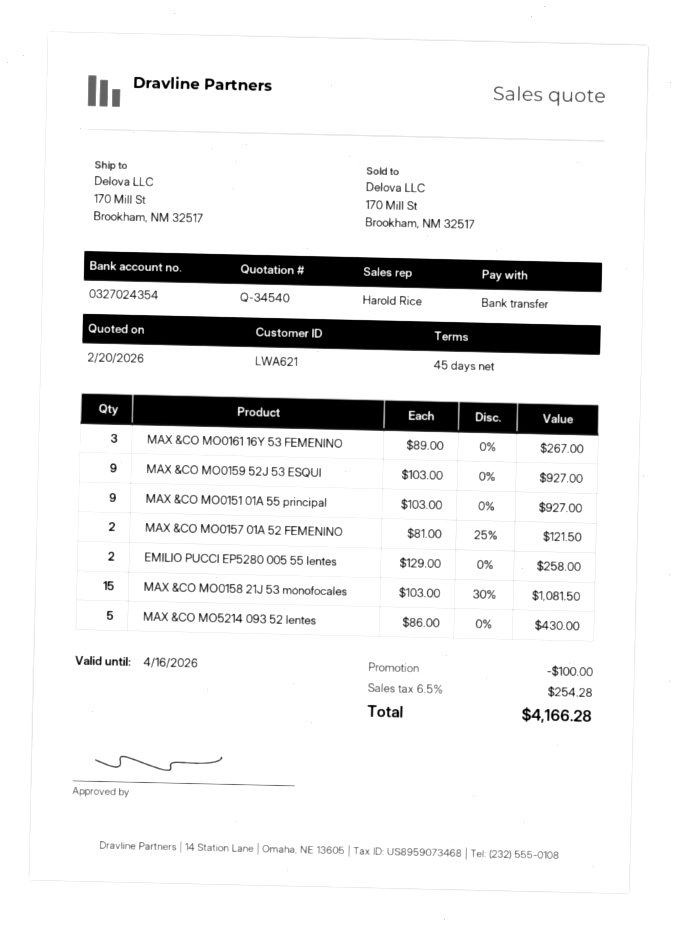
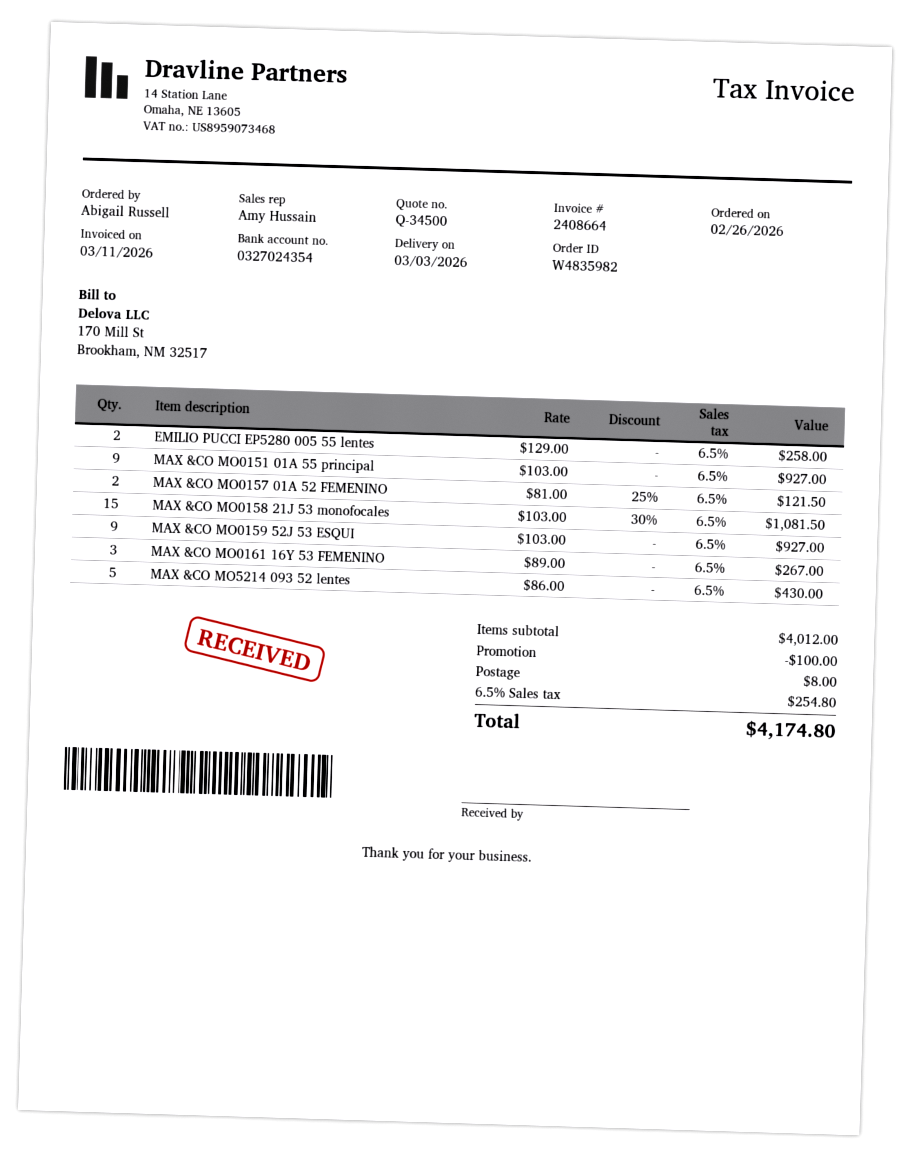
quote number: Q-34540 -> Q-34500
sales rep: Harold Rice -> Amy Hussain
shipping: none -> 8.00
tax: 6.5% = 254.28 -> 6.5% = 254.80
total: 4166.28 -> 4174.80

